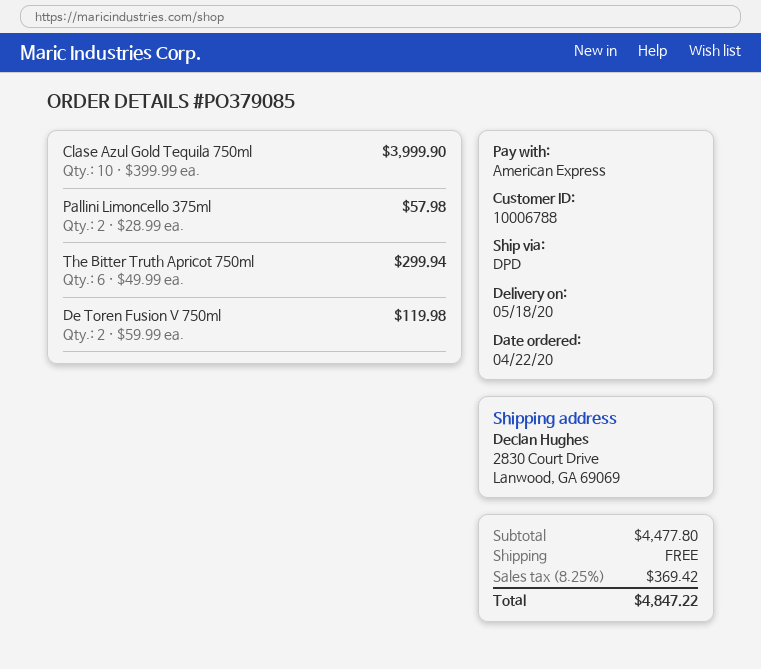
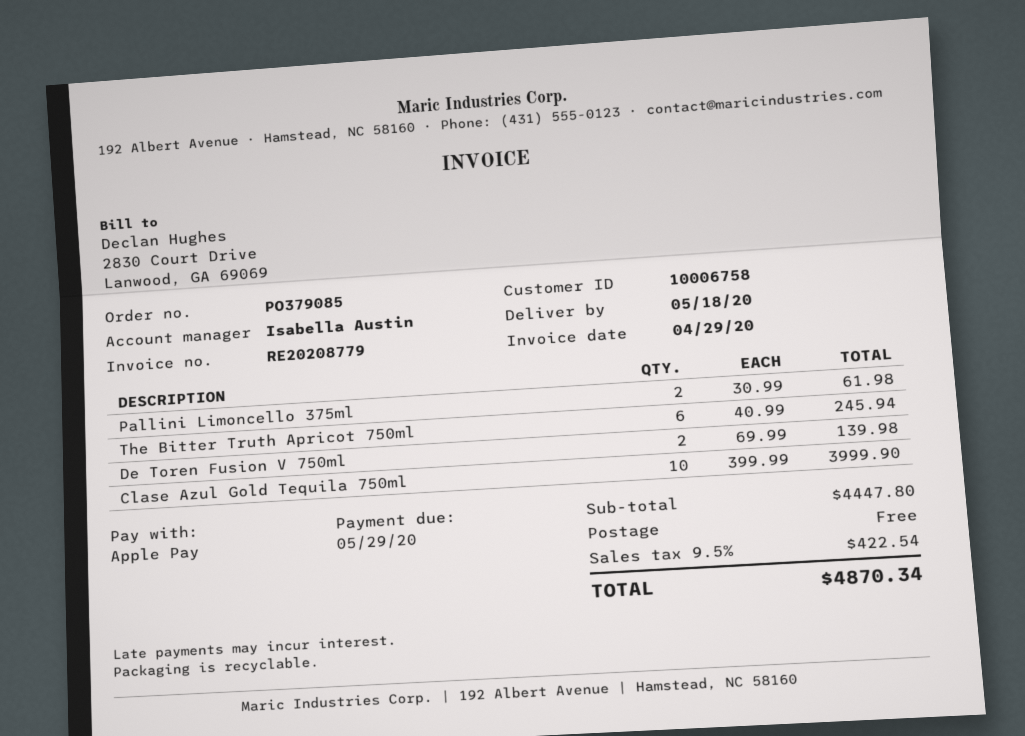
customer number: 10006788 -> 10006758
payment method: American Express -> Apple Pay
Pallini Limoncello 375ml: 2 x 28.99 = 57.98 -> 2 x 30.99 = 61.98
The Bitter Truth Apricot 750ml: 6 x 49.99 = 299.94 -> 6 x 40.99 = 245.94
De Toren Fusion V 750ml: 2 x 59.99 = 119.98 -> 2 x 69.99 = 139.98
subtotal: 4477.80 -> 4447.80
tax: 8.25% = 369.42 -> 9.5% = 422.54
total: 4847.22 -> 4870.34

